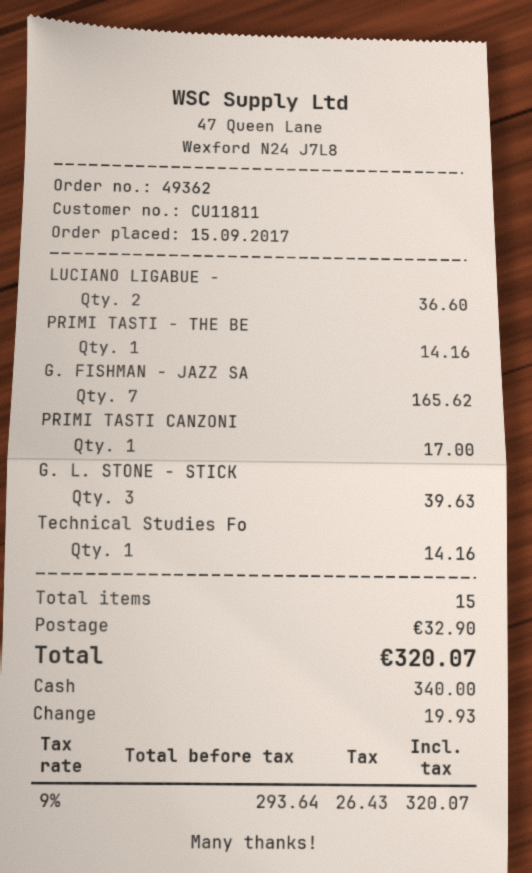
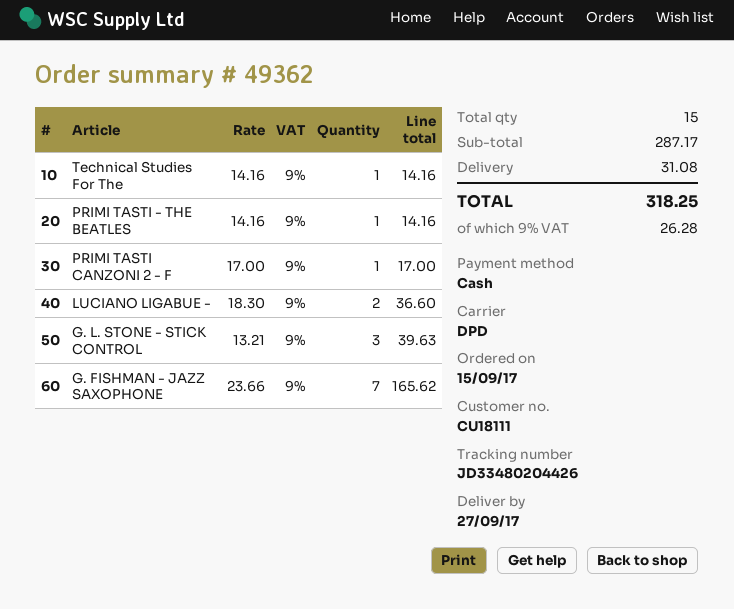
customer number: CU11811 -> CU18111
shipping: 32.90 -> 31.08
tax: 9% = 26.43 -> 9% = 26.28
total: 320.07 -> 318.25

